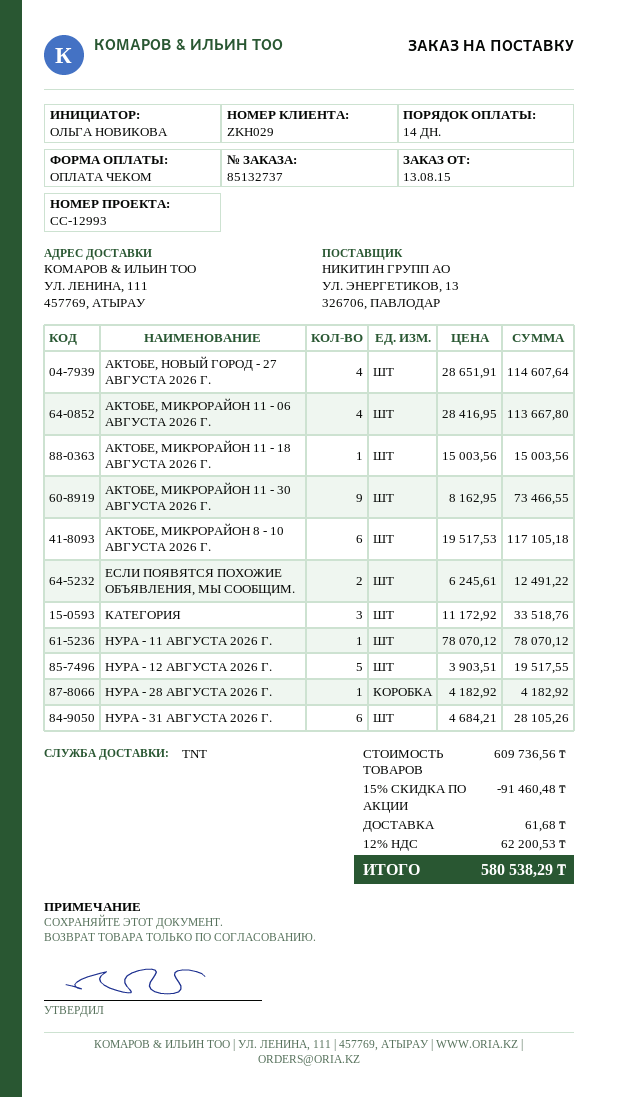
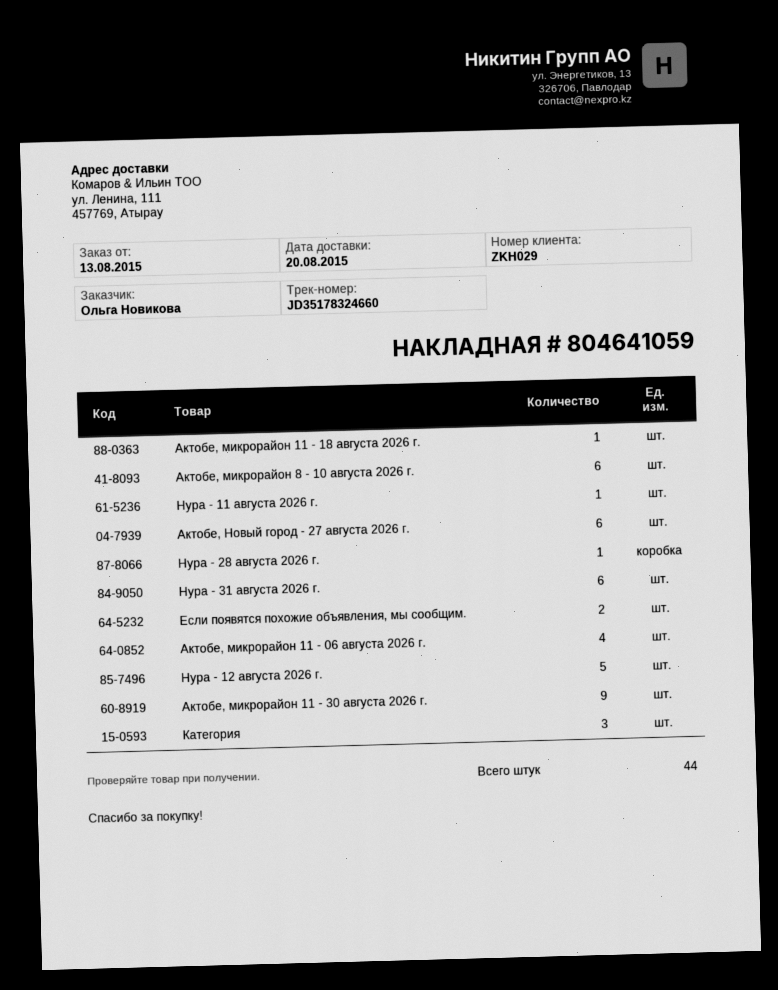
АКТОБЕ, НОВЫЙ ГОРОД - 27 АВГУСТА 2026 Г.: 4 -> 6

